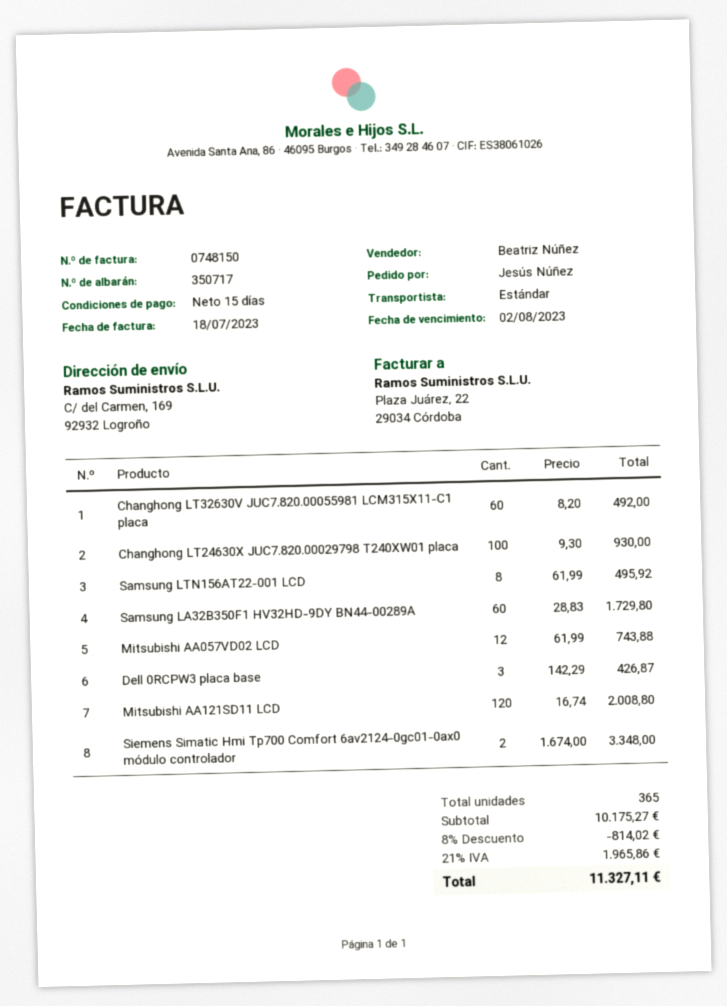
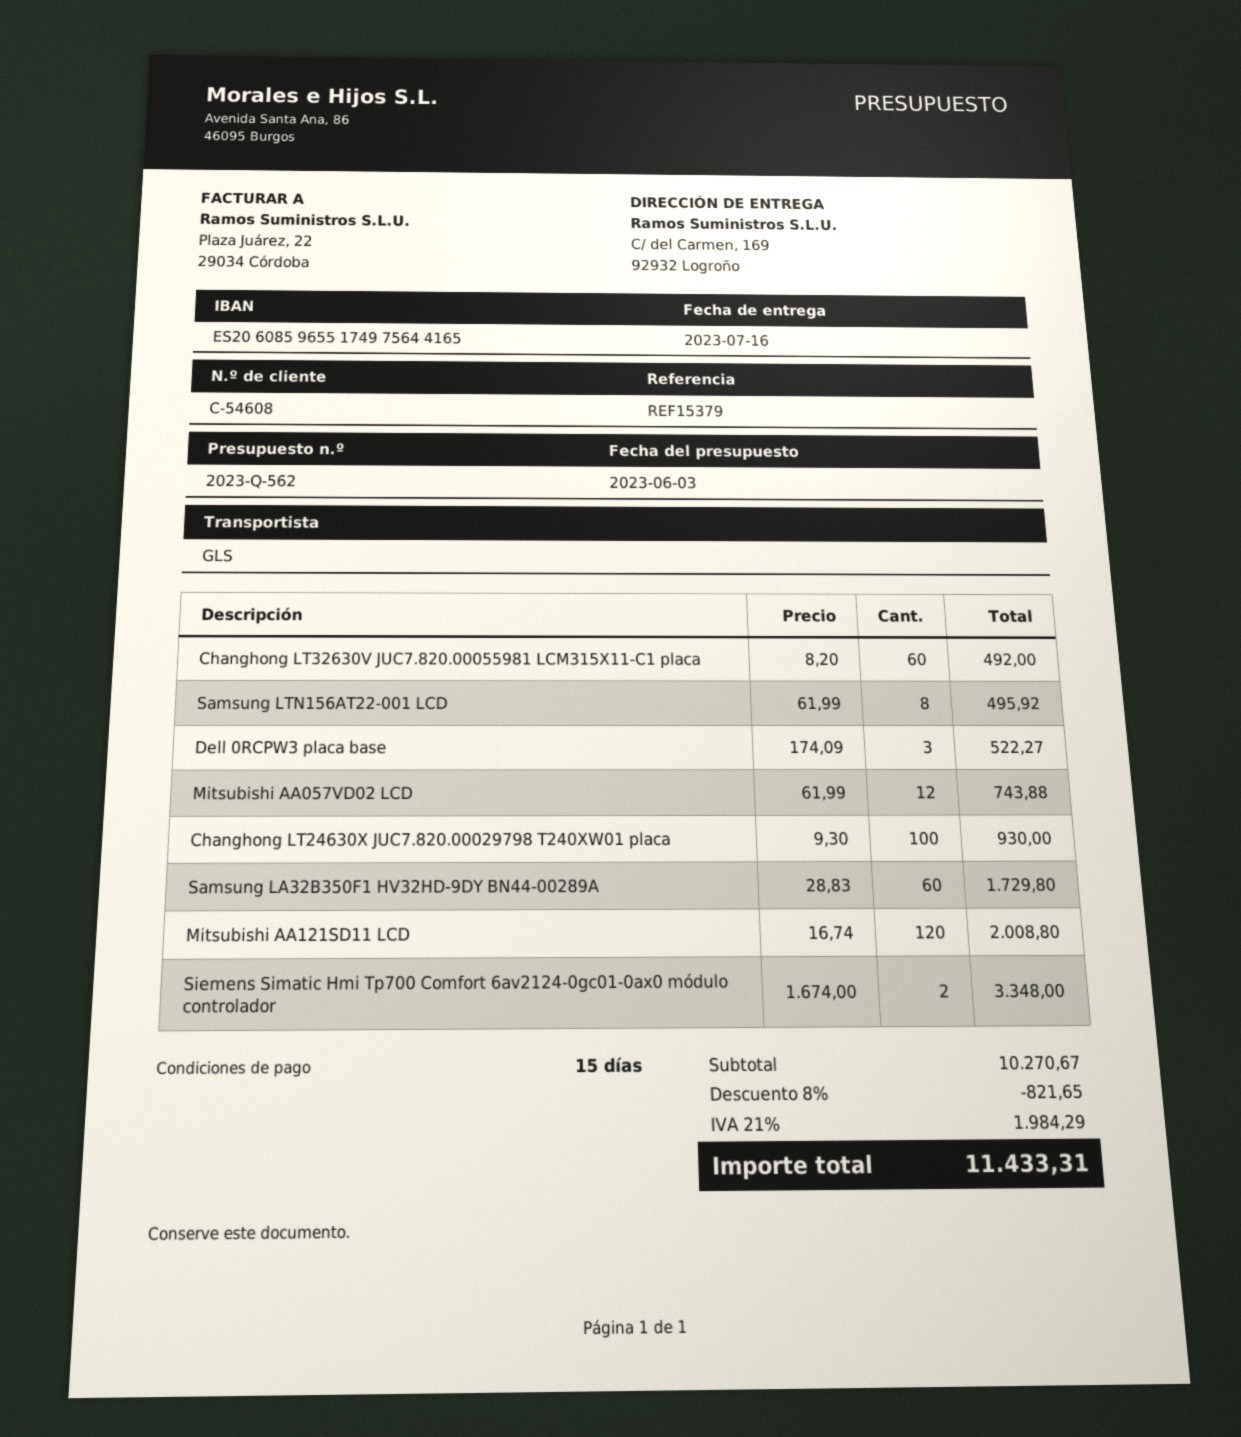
shipping method: standard -> GLS
Dell 0RCPW3 placa base: 3 x 142.29 = 426.87 -> 3 x 174.09 = 522.27
subtotal: 10175.27 -> 10270.67
discount: 8% = 814.02 -> 8% = 821.65
tax: 21% = 1965.86 -> 21% = 1984.29
total: 11327.11 -> 11433.31

